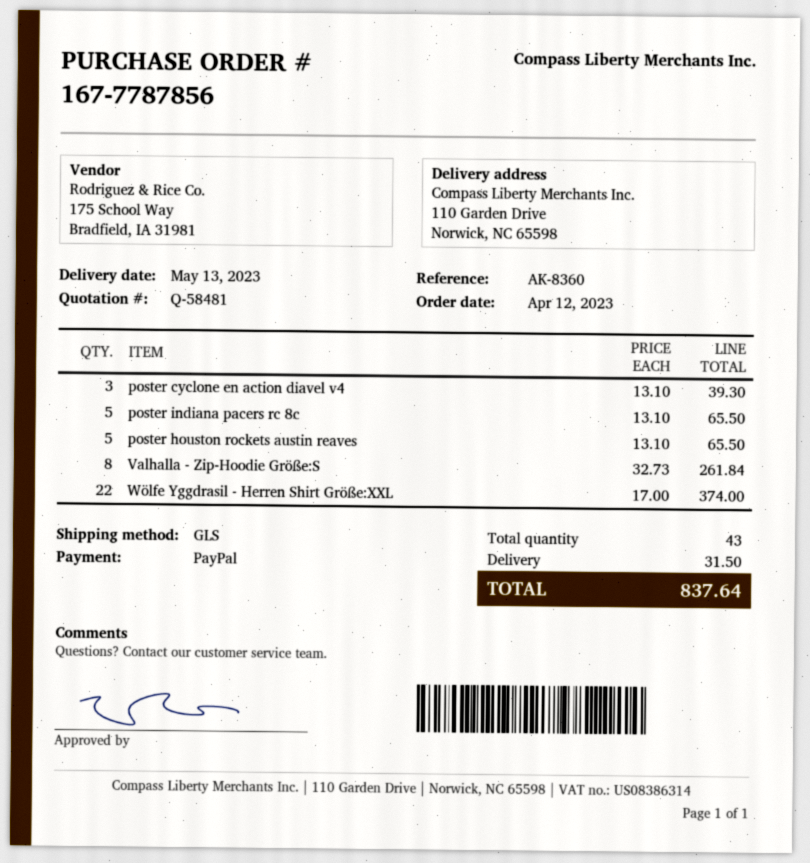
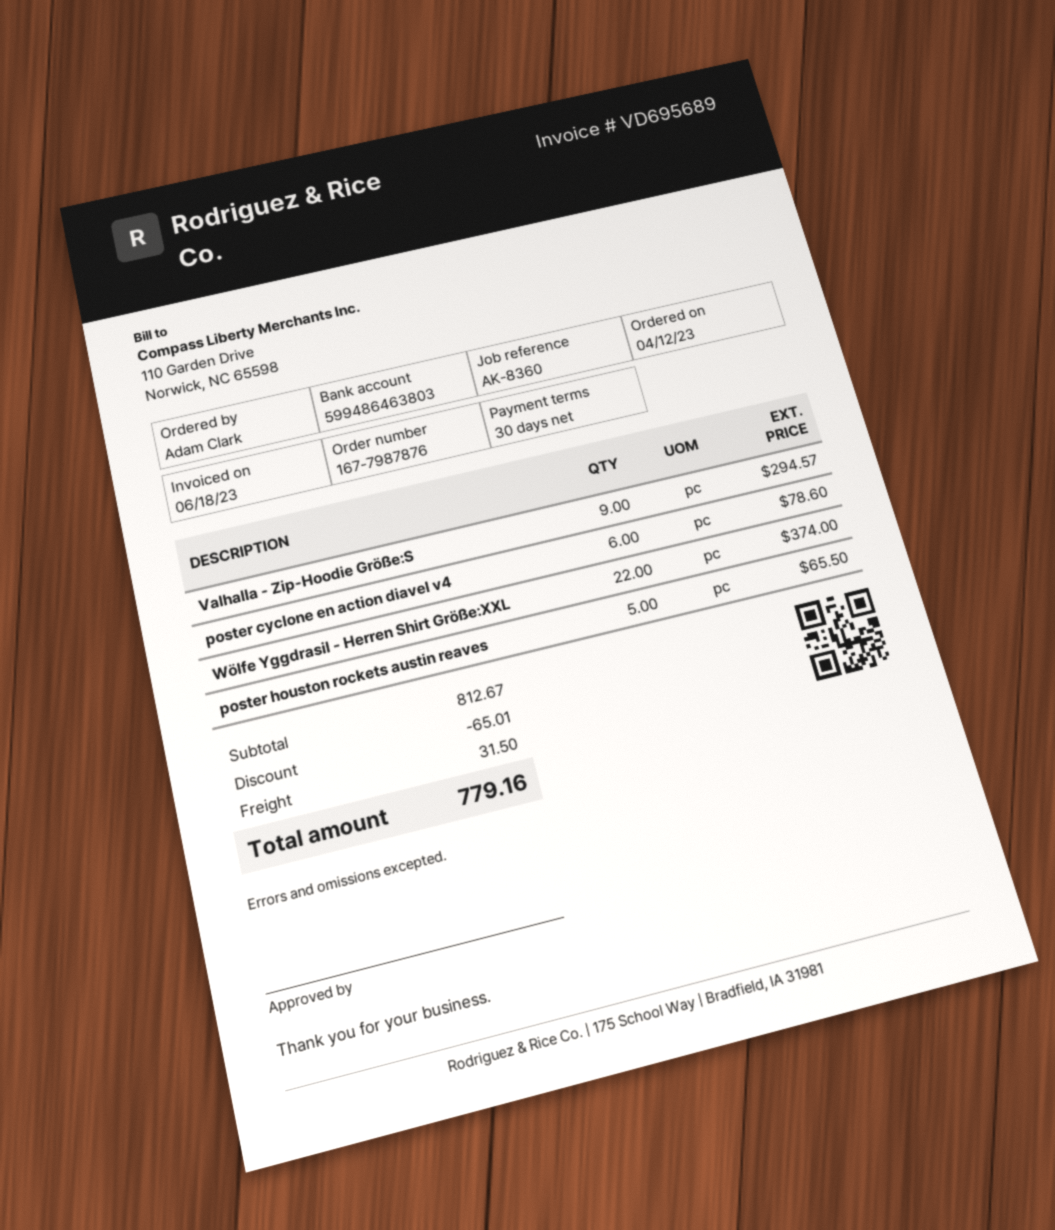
order number: 167-7787856 -> 167-7987876
poster cyclone en action diavel v4: 3 for 39.30 -> 6 for 78.60
poster indiana pacers rc 8c: 5 for 65.50 -> none
Valhalla - Zip-Hoodie Größe:S: 8 for 261.84 -> 9 for 294.57
discount: none -> 65.01
total: 837.64 -> 779.16

